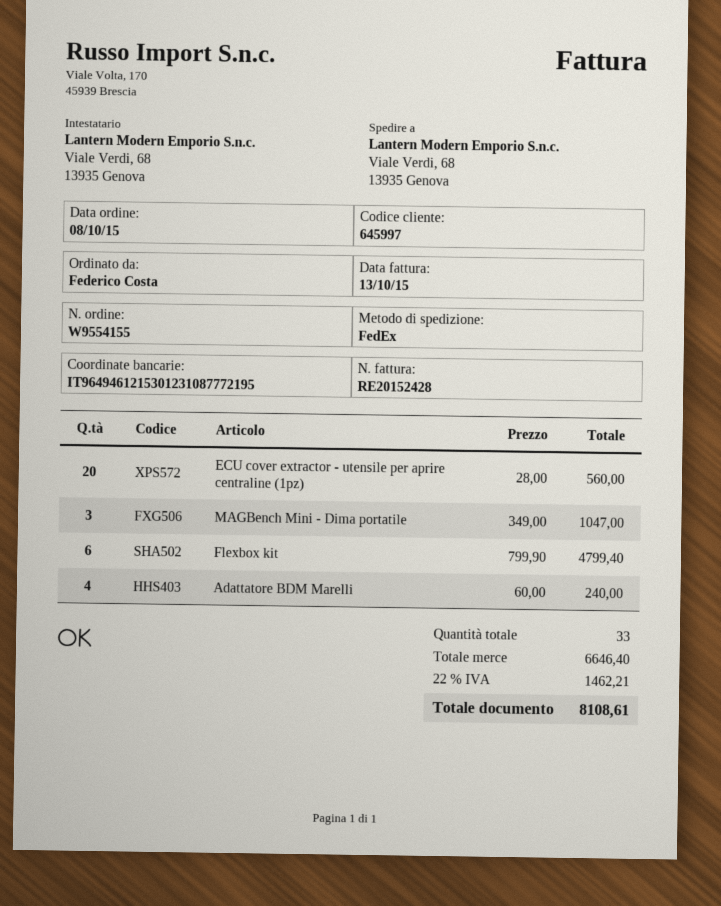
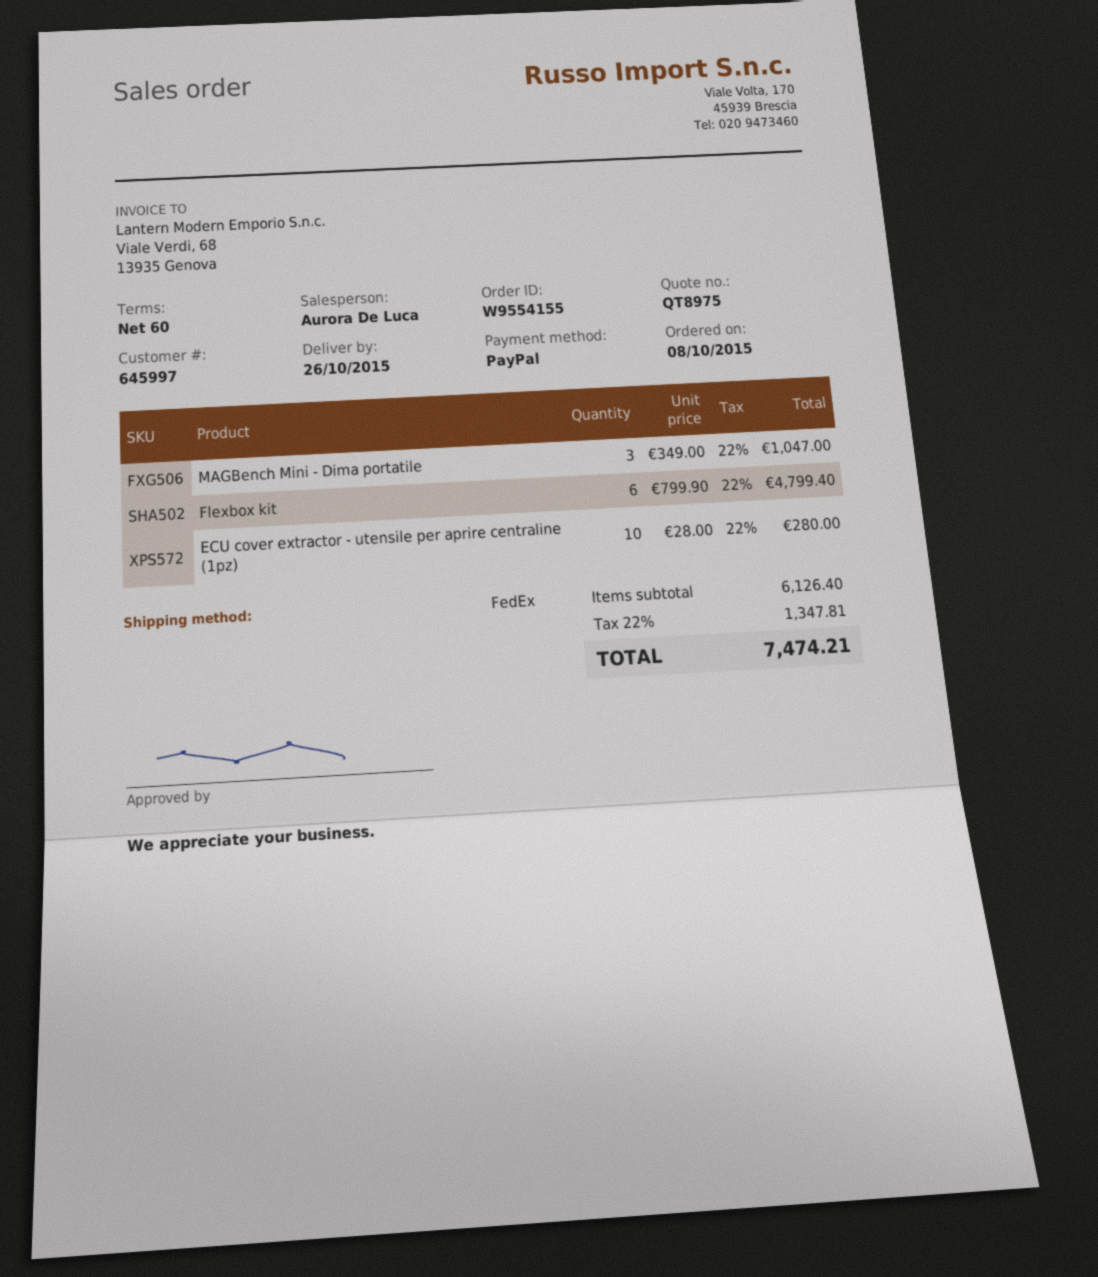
ECU cover extractor - utensile per aprire centraline (1pz): 20 x 28.00 = 560.00 -> 10 x 28.00 = 280.00
Adattatore BDM Marelli: 4 x 60.00 = 240.00 -> none
subtotal: 6646.40 -> 6126.40
tax: 22% = 1462.21 -> 22% = 1347.81
total: 8108.61 -> 7474.21

